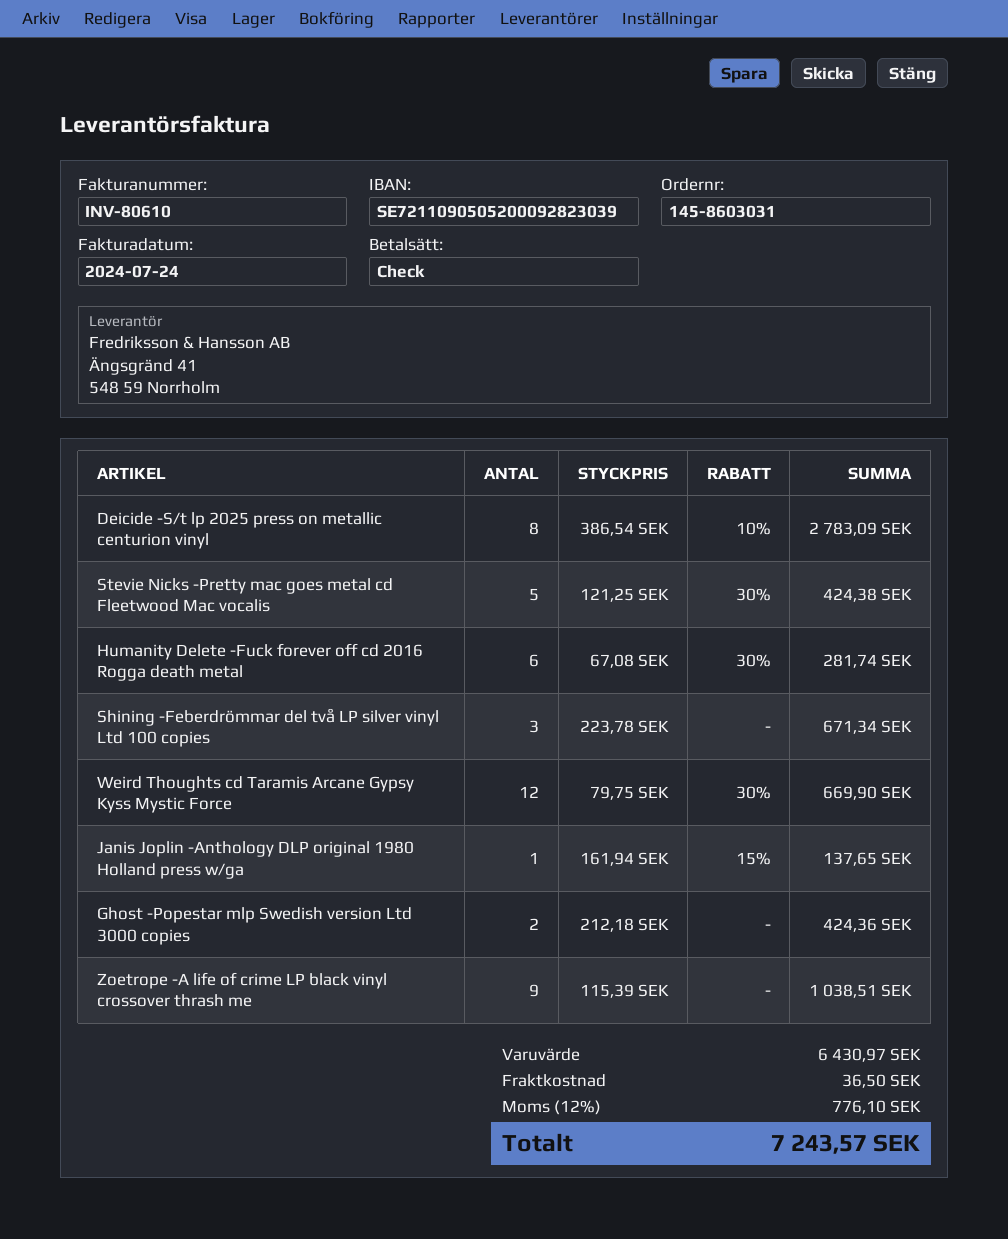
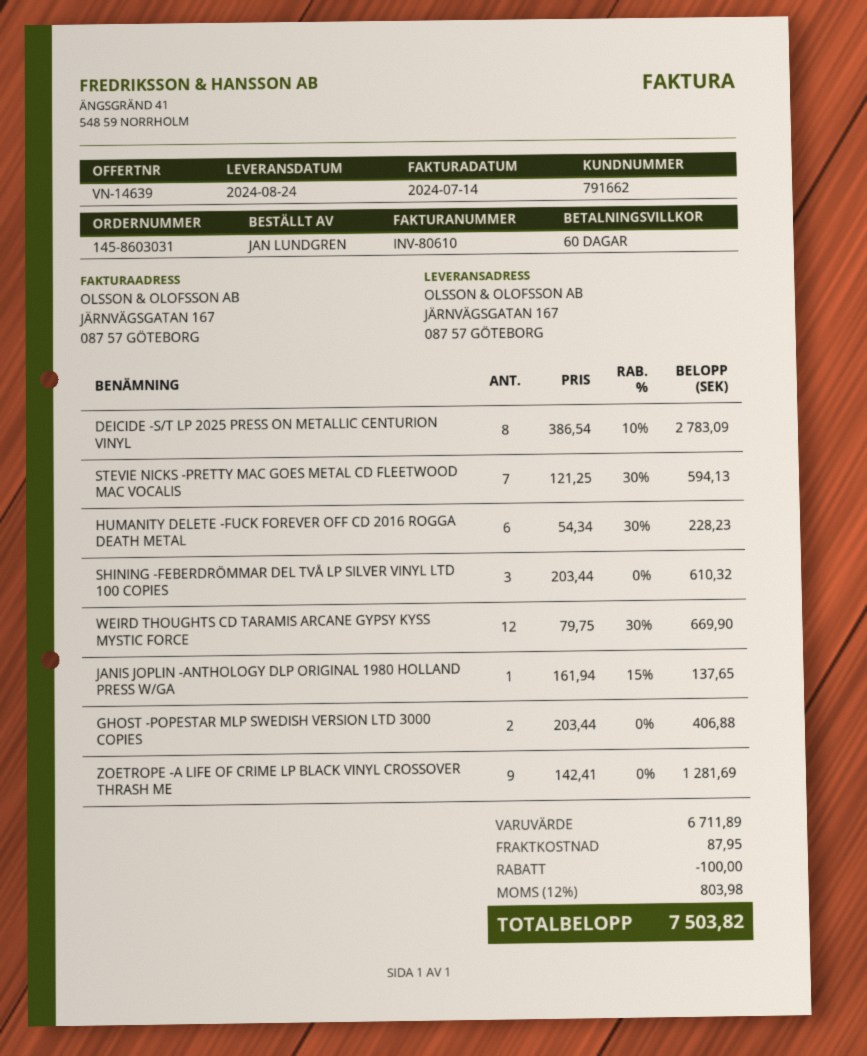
invoice date: 2024-07-24 -> 2024-07-14
Stevie Nicks -Pretty mac goes metal cd Fleetwood Mac vocalis: 5 x 121.25 - 30% = 424.38 -> 7 x 121.25 - 30% = 594.13
Humanity Delete -Fuck forever off cd 2016 Rogga death metal: 6 x 67.08 - 30% = 281.74 -> 6 x 54.34 - 30% = 228.23
Shining -Feberdrömmar del två LP silver vinyl Ltd 100 copies: 3 x 223.78 = 671.34 -> 3 x 203.44 = 610.32
Ghost -Popestar mlp Swedish version Ltd 3000 copies: 2 x 212.18 = 424.36 -> 2 x 203.44 = 406.88
Zoetrope -A life of crime LP black vinyl crossover thrash me: 9 x 115.39 = 1038.51 -> 9 x 142.41 = 1281.69
subtotal: 6430.97 -> 6711.89
discount: none -> 100.00
shipping: 36.50 -> 87.95
tax: 12% = 776.10 -> 12% = 803.98
total: 7243.57 -> 7503.82

